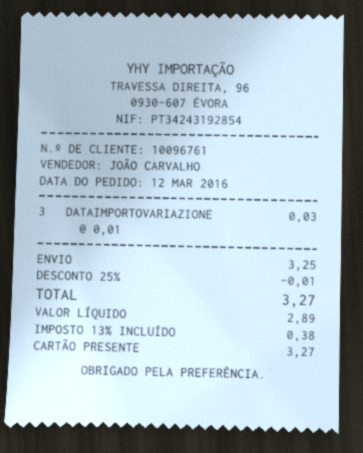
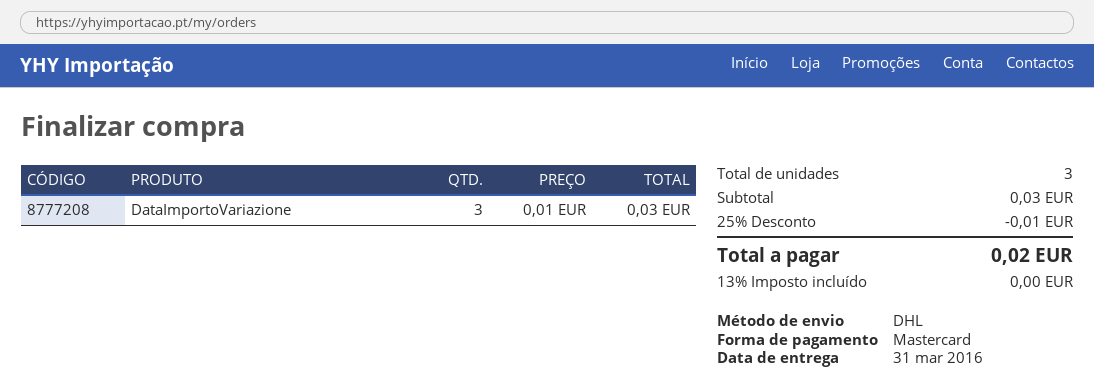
payment method: gift card -> Mastercard
shipping: 3.25 -> none
tax: 13% = 0.38 -> 13% = 0.00
total: 3.27 -> 0.02

